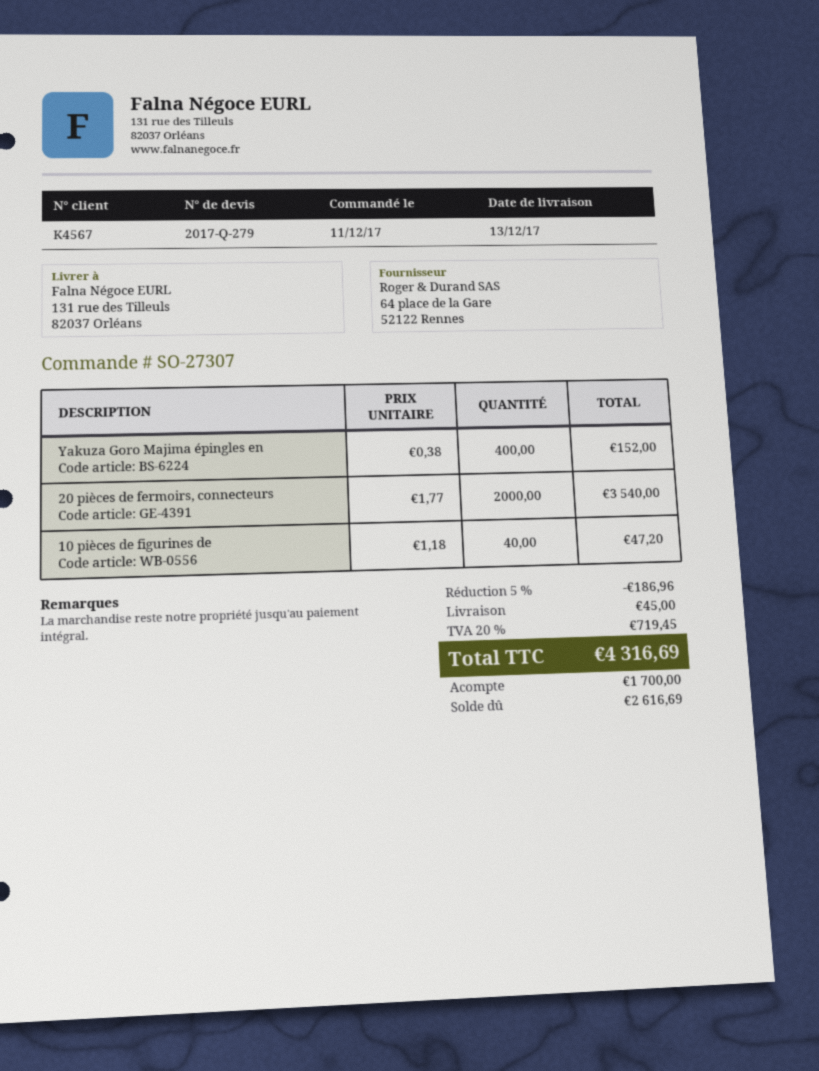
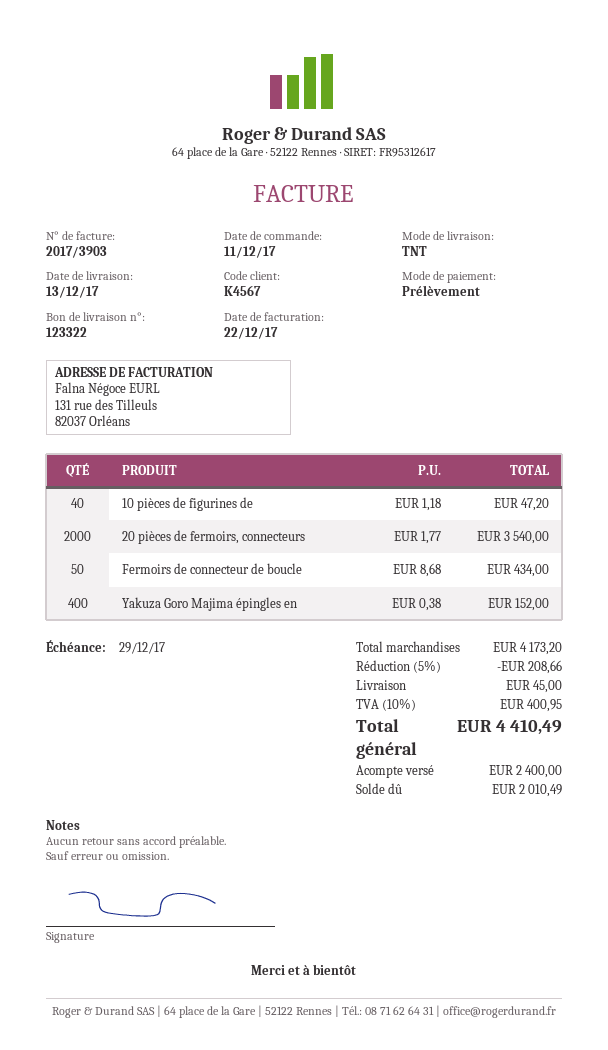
Fermoirs de connecteur de boucle: none -> 50 x 8.68 = 434.00
discount: 5% = 186.96 -> 5% = 208.66
tax: 20% = 719.45 -> 10% = 400.95
total: 4316.69 -> 4410.49
deposit: 1700.00 -> 2400.00
balance: 2616.69 -> 2010.49

